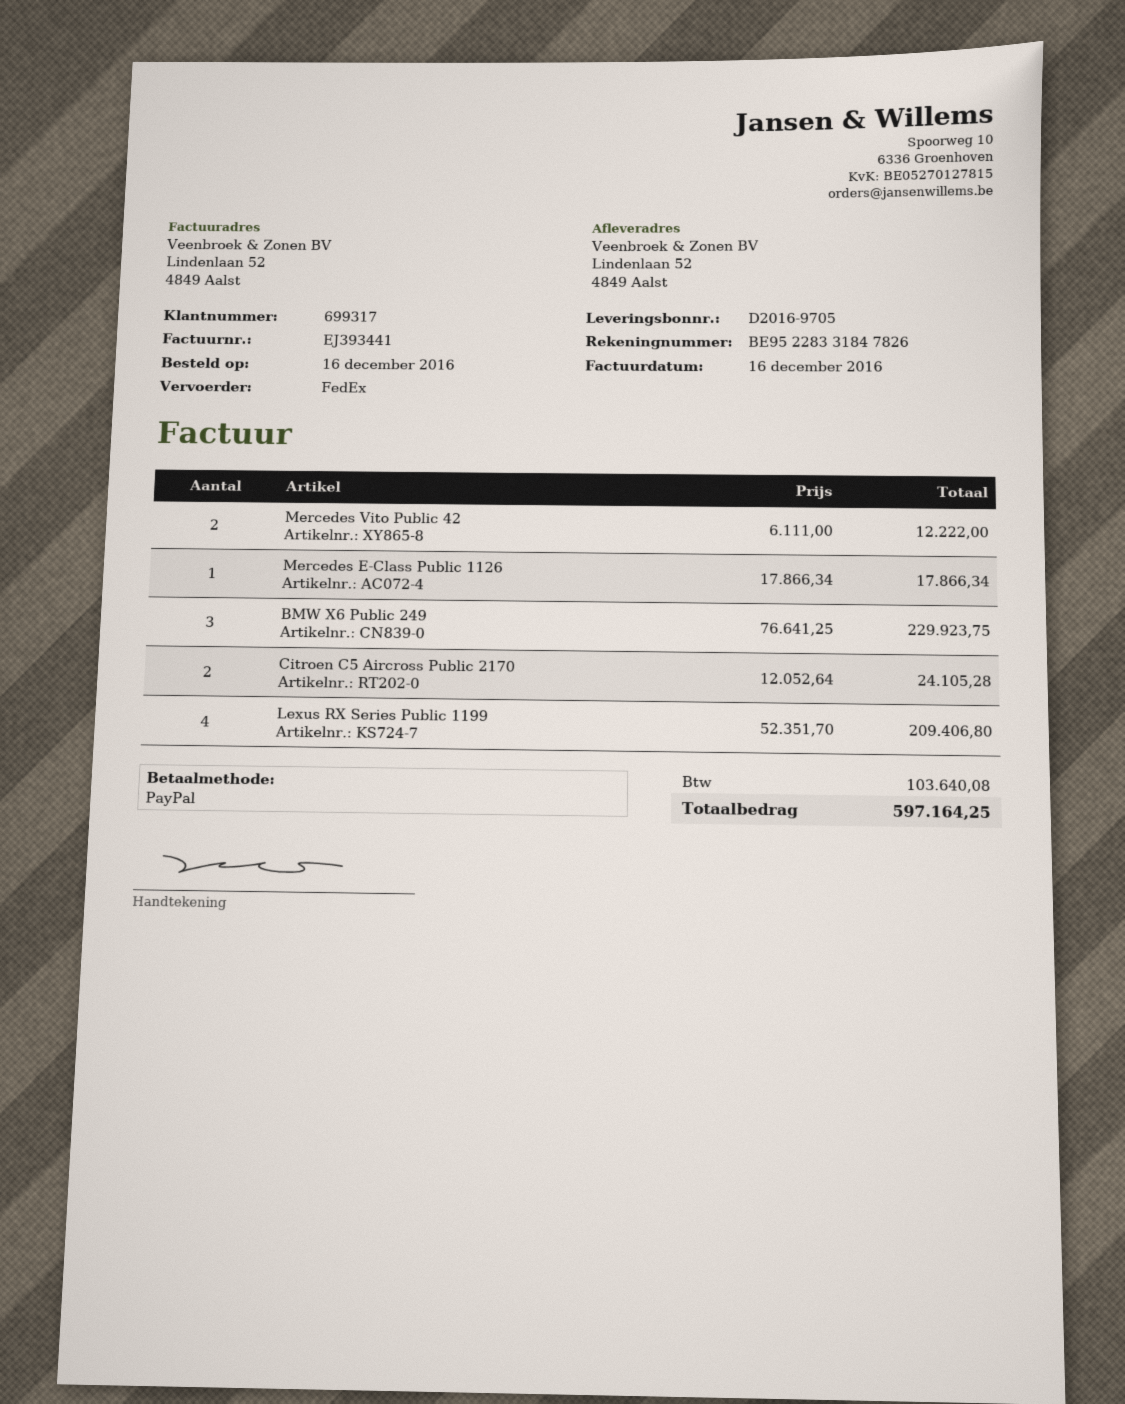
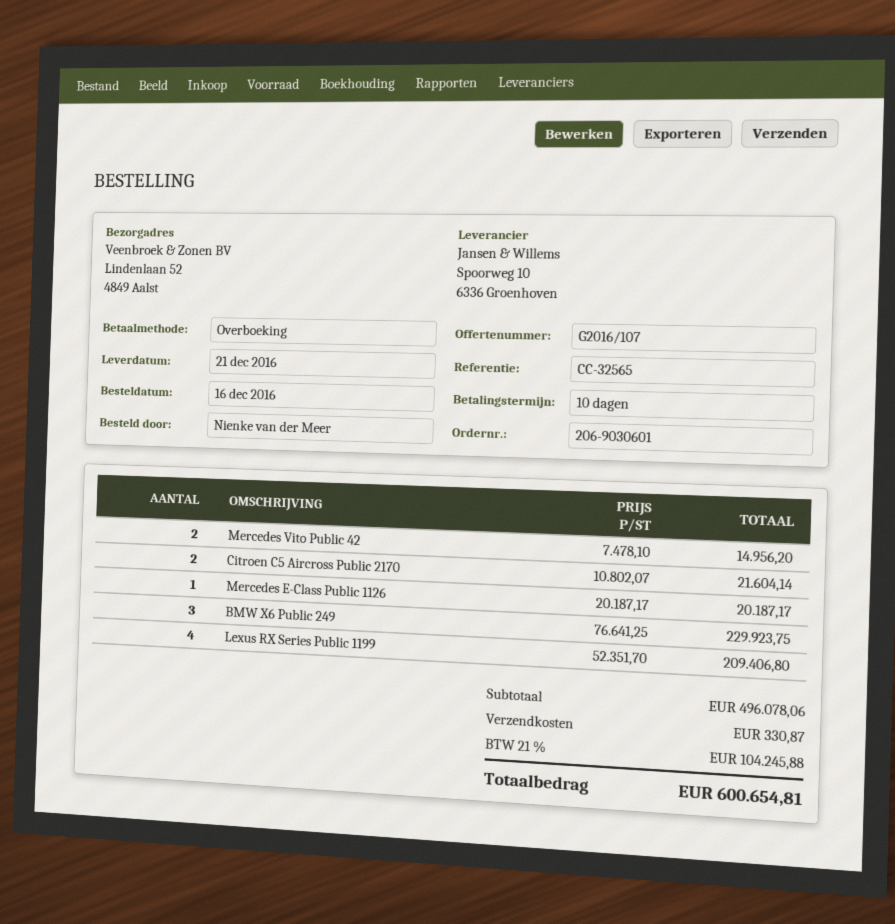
payment method: PayPal -> bank transfer
Mercedes Vito Public 42: 2 x 6111.00 = 12222.00 -> 2 x 7478.10 = 14956.20
Mercedes E-Class Public 1126: 1 x 17866.34 = 17866.34 -> 1 x 20187.17 = 20187.17
Citroen C5 Aircross Public 2170: 2 x 12052.64 = 24105.28 -> 2 x 10802.07 = 21604.14
shipping: none -> 330.87
tax: 103640.08 -> 104245.88
total: 597164.25 -> 600654.81

